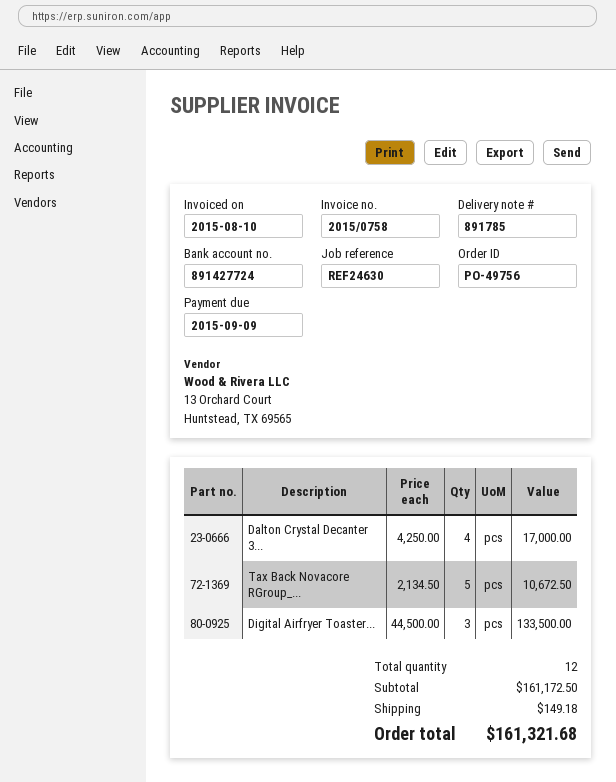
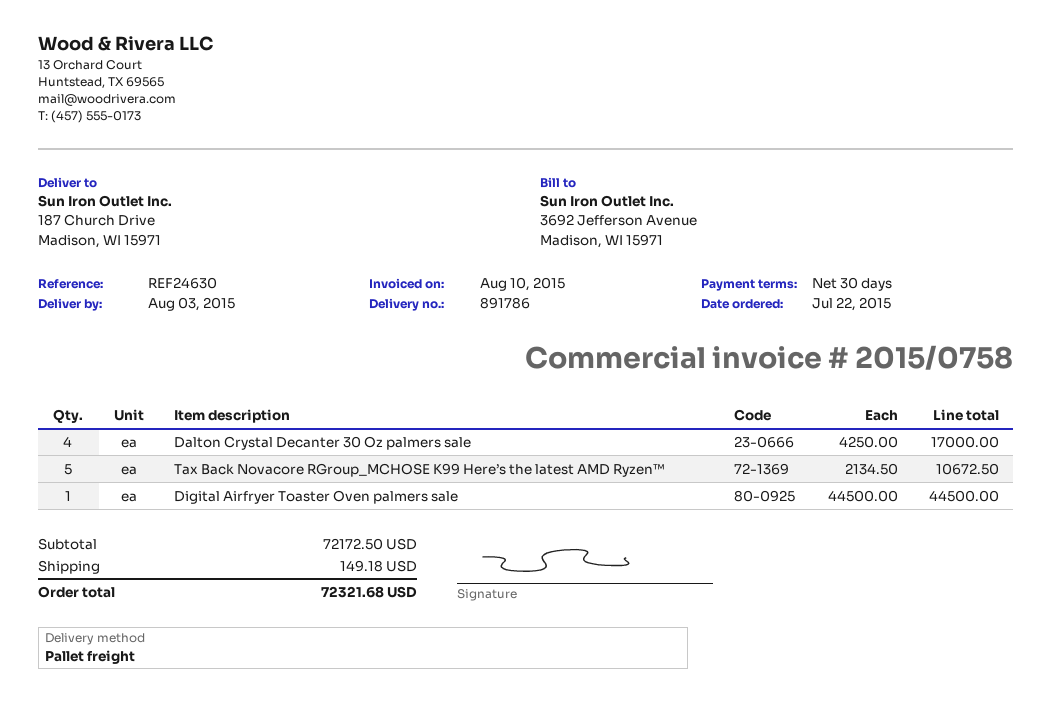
delivery note number: 891785 -> 891786
Digital Airfryer Toaster...: 3 x 44500.00 = 133500.00 -> 1 x 44500.00 = 44500.00
subtotal: 161172.50 -> 72172.50
total: 161321.68 -> 72321.68

